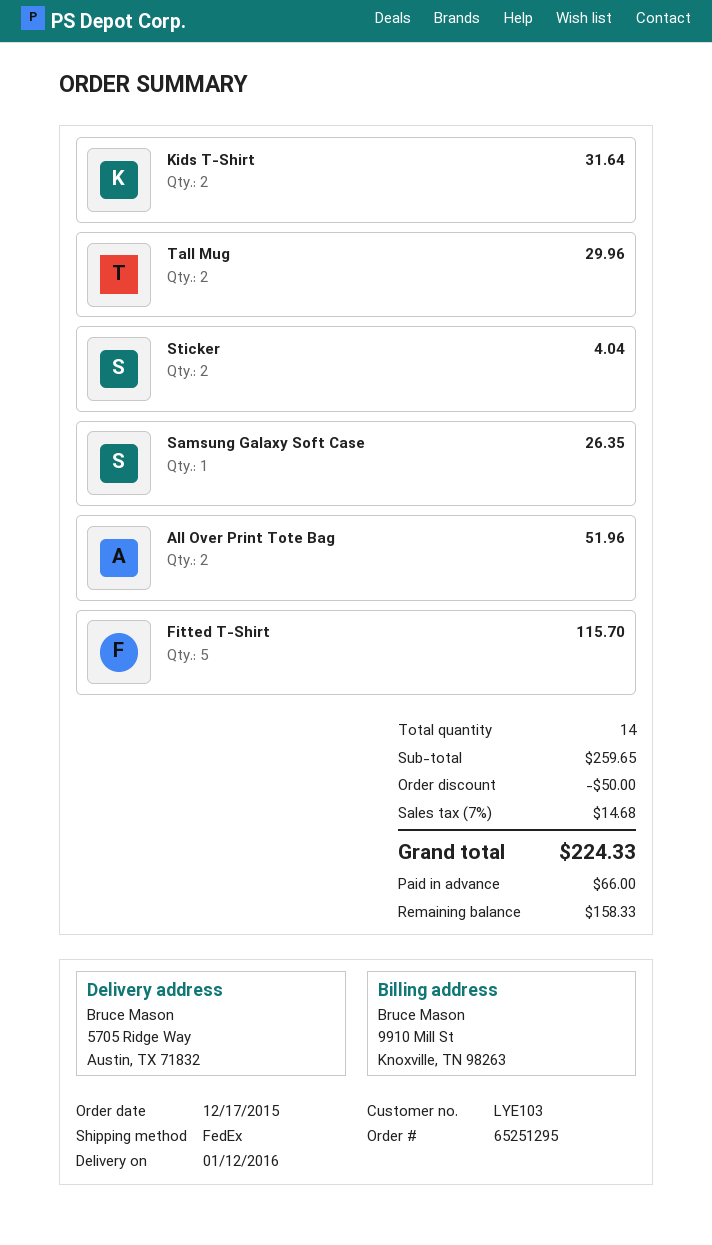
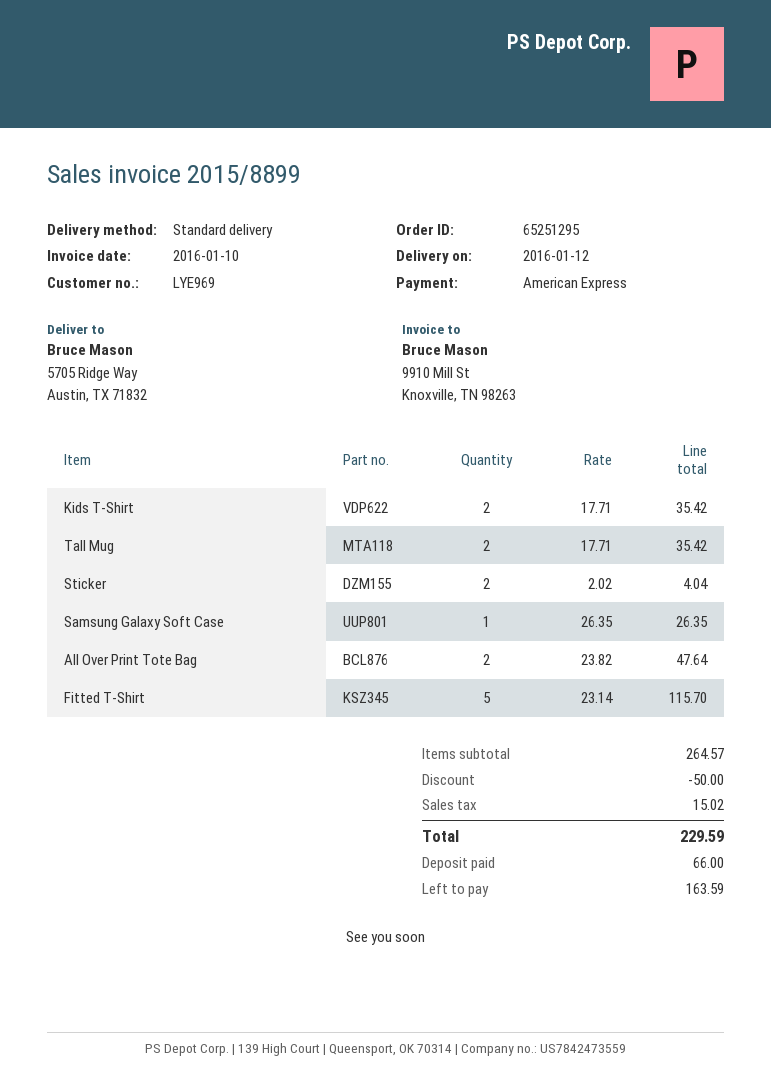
customer number: LYE103 -> LYE969
shipping method: FedEx -> standard
Kids T-Shirt: 2 for 31.64 -> 2 for 35.42
Tall Mug: 2 for 29.96 -> 2 for 35.42
All Over Print Tote Bag: 2 for 51.96 -> 2 for 47.64
subtotal: 259.65 -> 264.57
tax: 14.68 -> 15.02
total: 224.33 -> 229.59
balance: 158.33 -> 163.59

